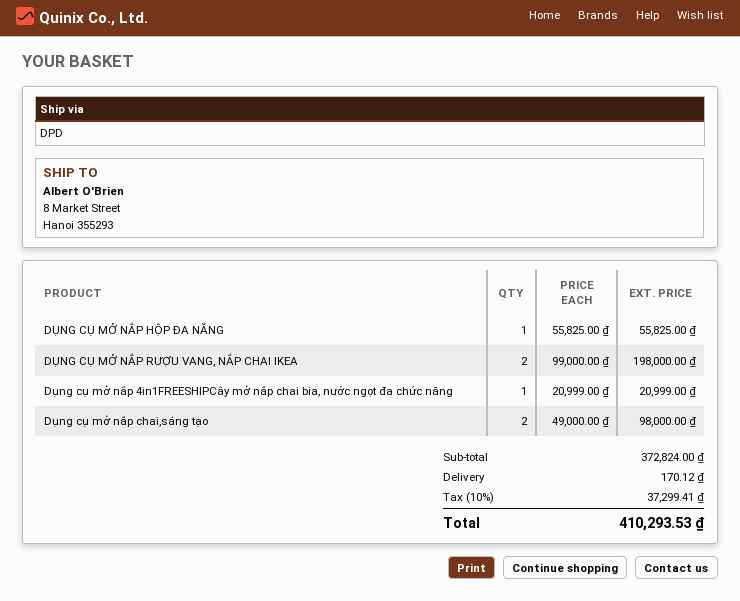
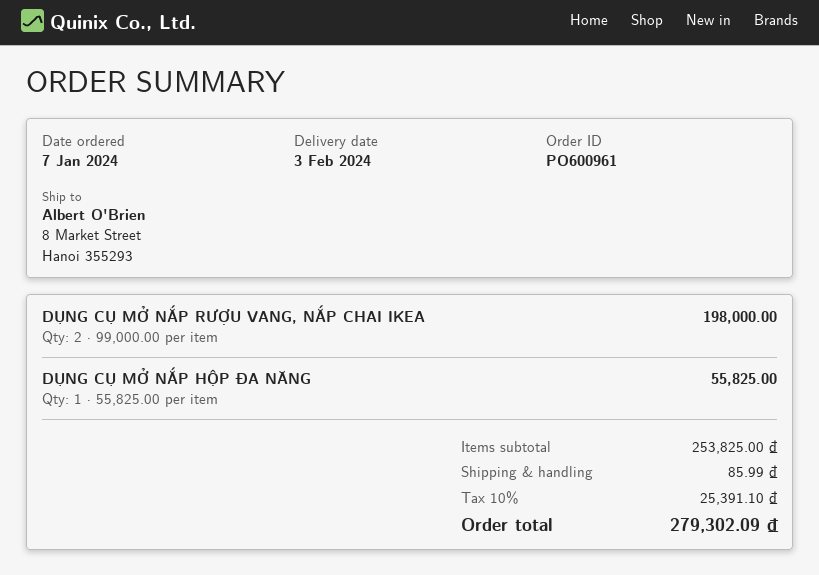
Dụng cụ mở nắp 4in1FREESHIPCây mở nắp chai bia, nước ngọt đa chức năng: 1 x 20999.00 = 20999.00 -> none
Dụng cụ mở nắp chai,sáng tạo: 2 x 49000.00 = 98000.00 -> none
subtotal: 372824.00 -> 253825.00
shipping: 170.12 -> 85.99
tax: 10% = 37299.41 -> 10% = 25391.10
total: 410293.53 -> 279302.09

